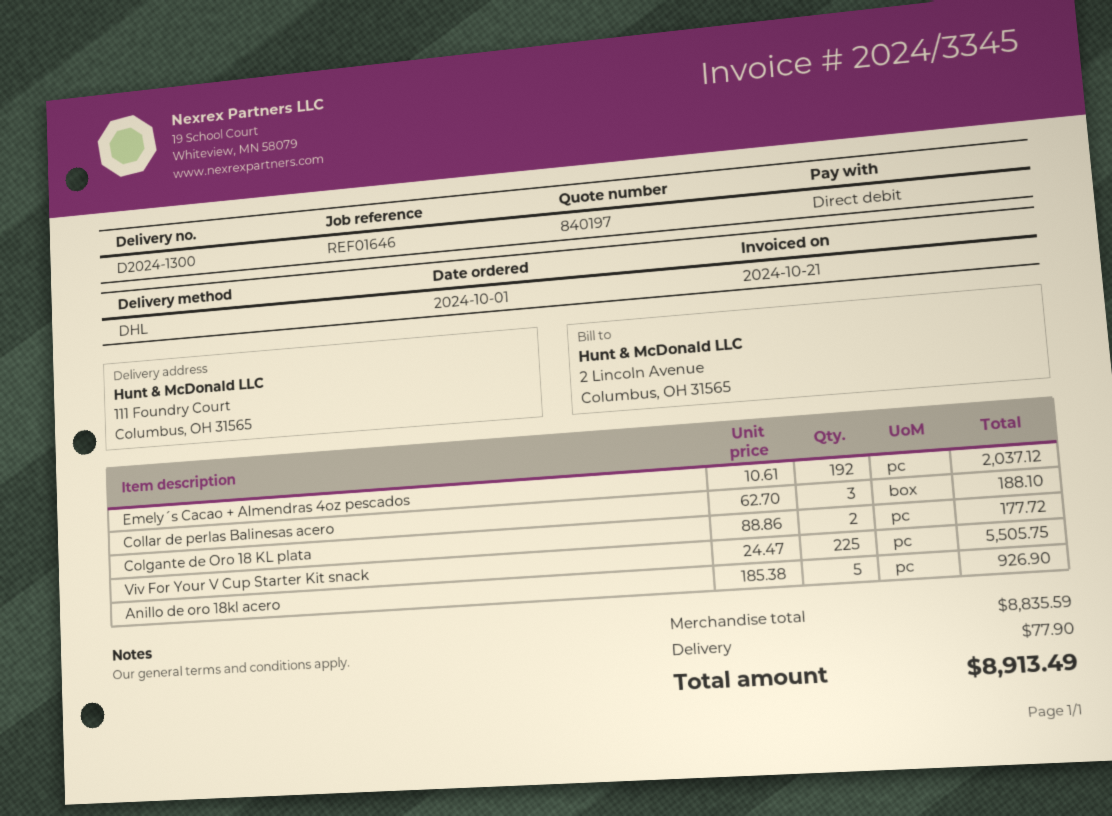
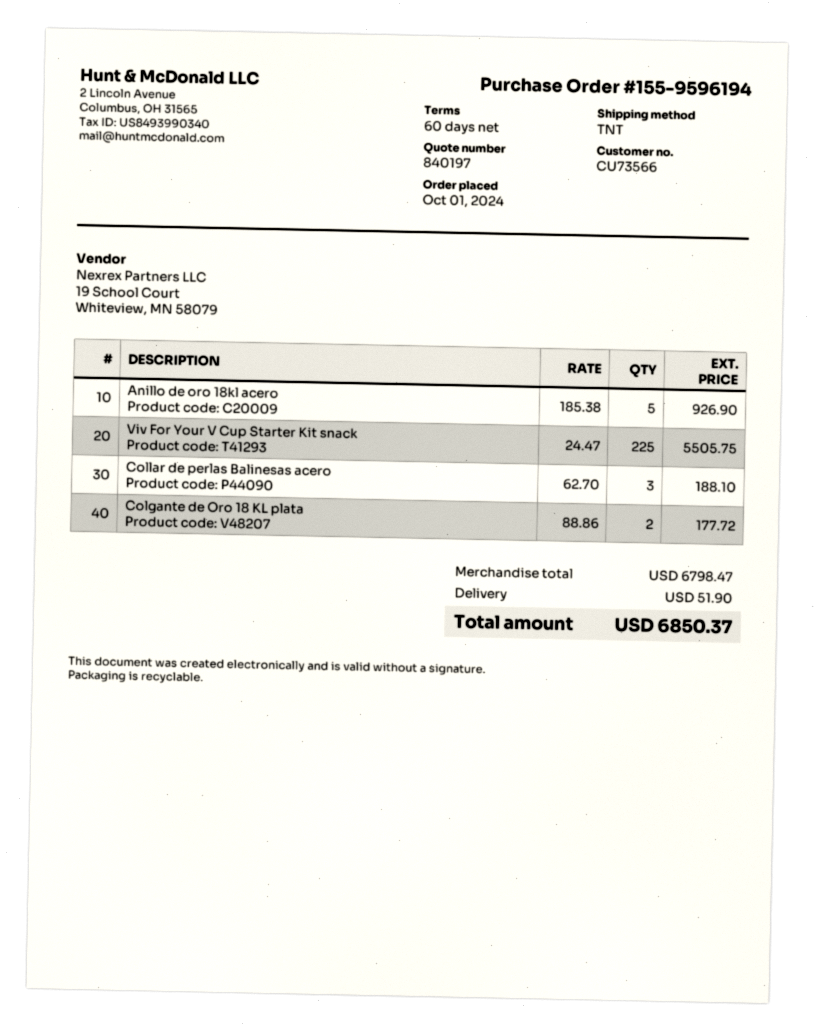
shipping method: DHL -> TNT
Emely´s Cacao + Almendras 4oz pescados: 192 x 10.61 = 2037.12 -> none
subtotal: 8835.59 -> 6798.47
shipping: 77.90 -> 51.90
total: 8913.49 -> 6850.37

